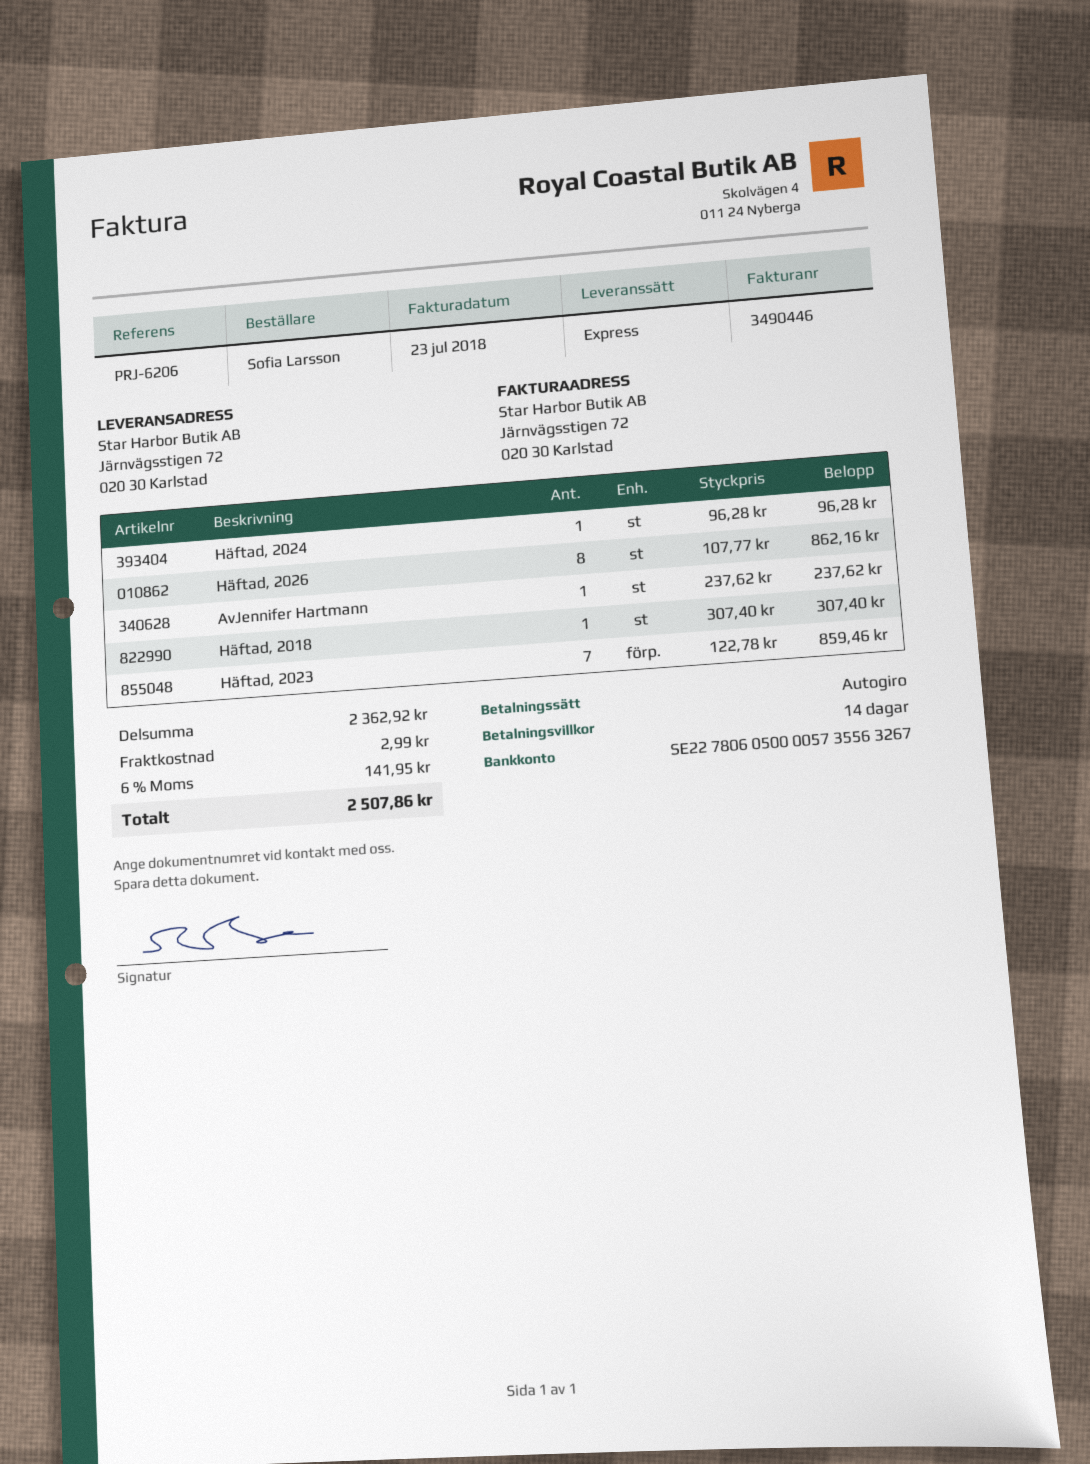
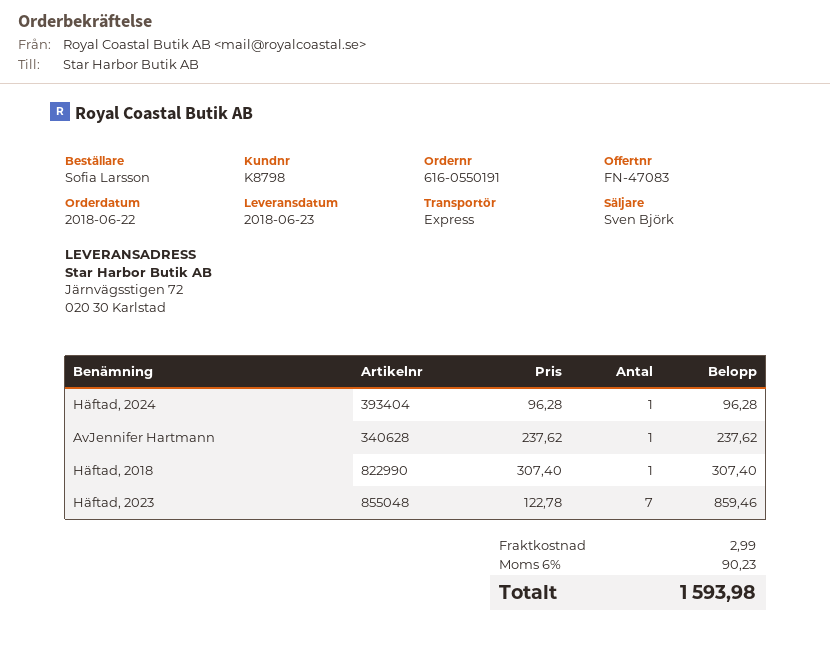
Häftad, 2026: 8 x 107.77 = 862.16 -> none
tax: 6% = 141.95 -> 6% = 90.23
total: 2507.86 -> 1593.98

